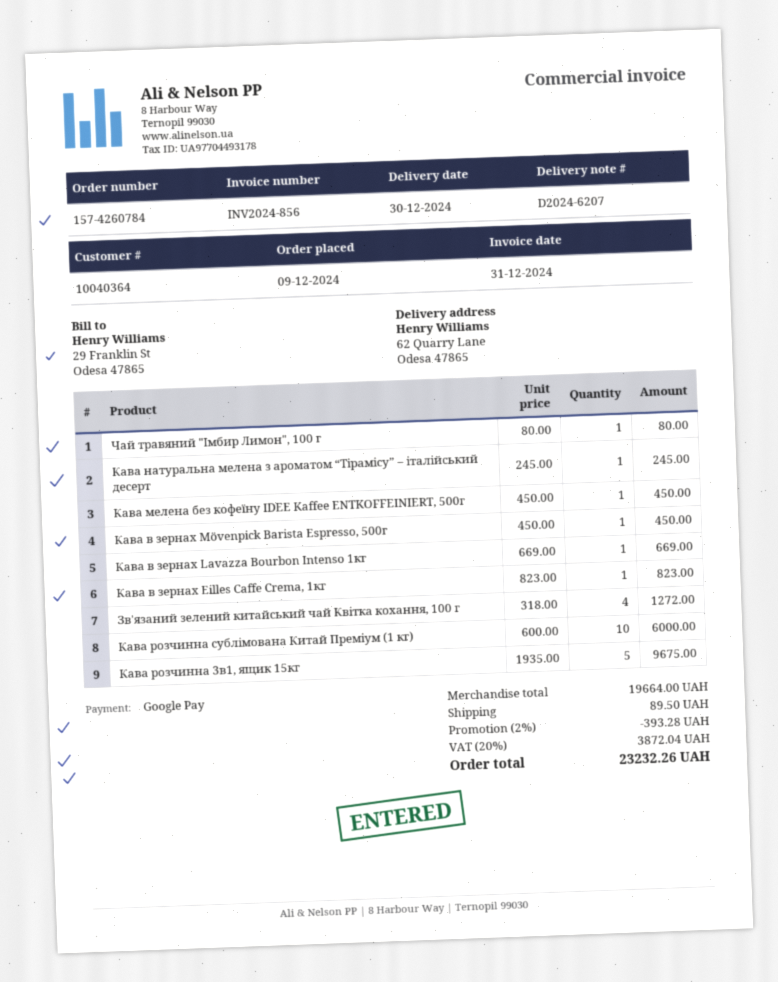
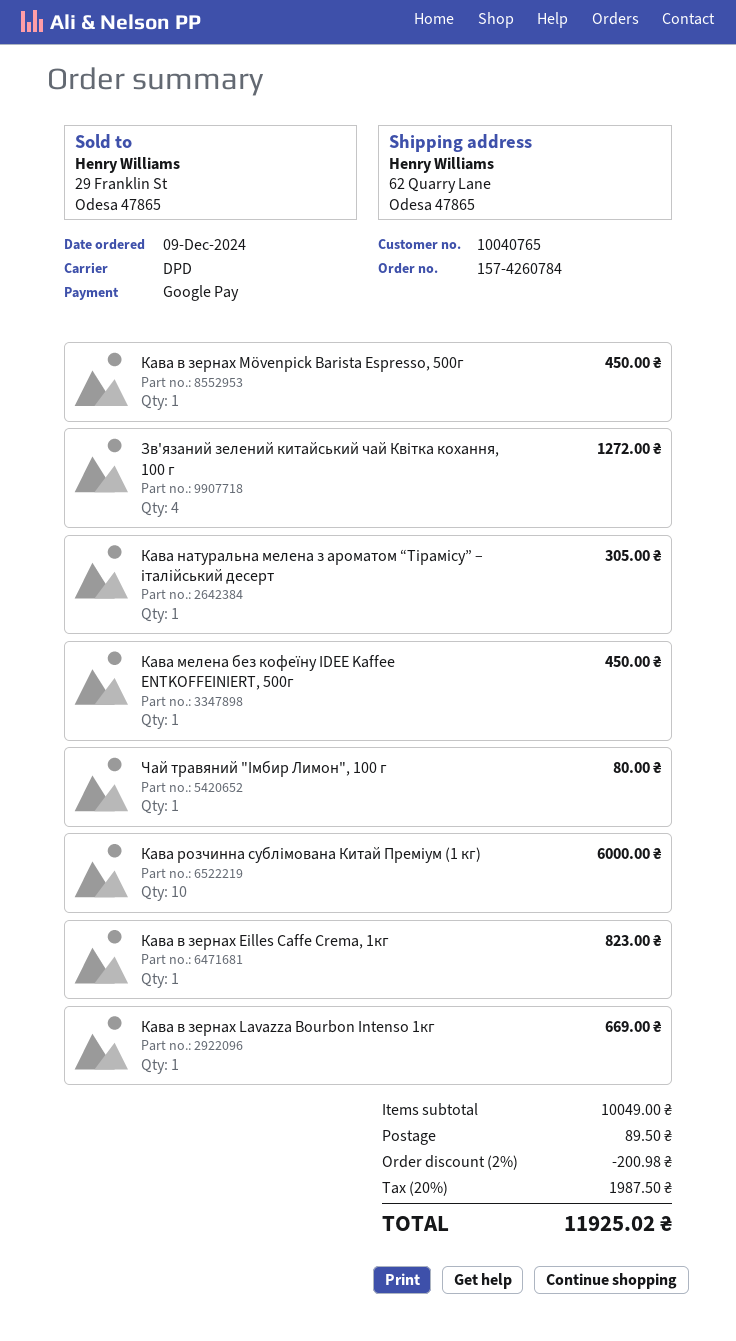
customer number: 10040364 -> 10040765
Кава натуральна мелена з ароматом “Тірамісу” – італійський десерт: 1 for 245.00 -> 1 for 305.00
Кава розчинна 3в1, ящик 15кг: 5 for 9675.00 -> none
subtotal: 19664.00 -> 10049.00
discount: 2% = 393.28 -> 2% = 200.98
tax: 20% = 3872.04 -> 20% = 1987.50
total: 23232.26 -> 11925.02

